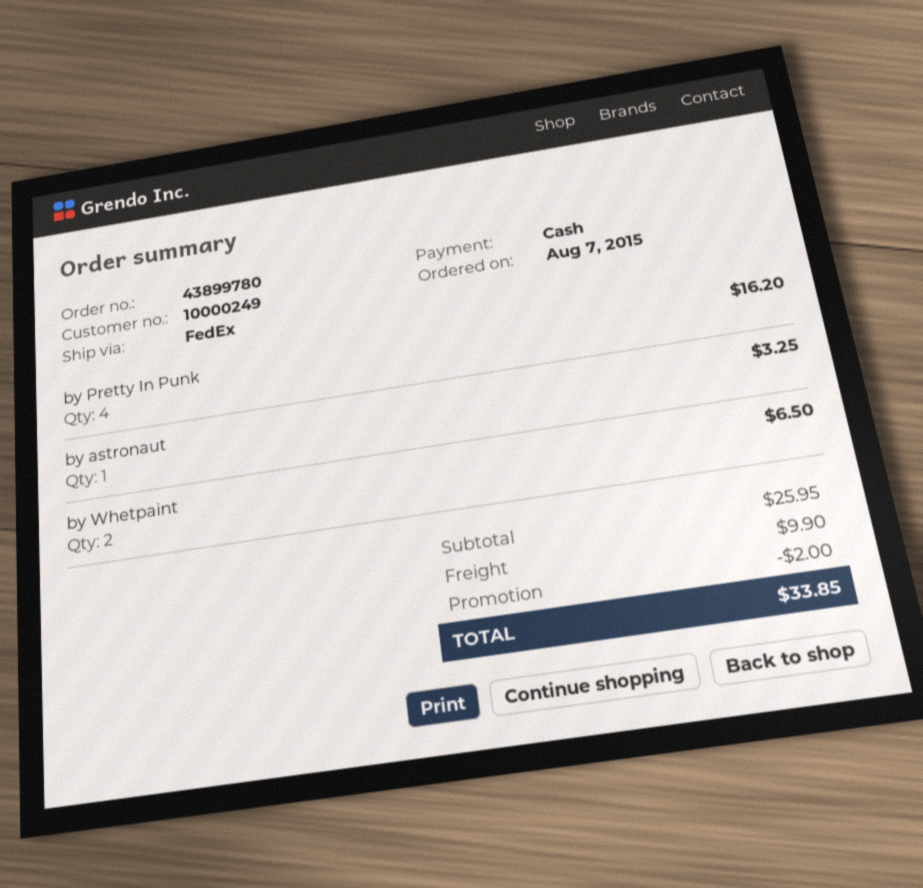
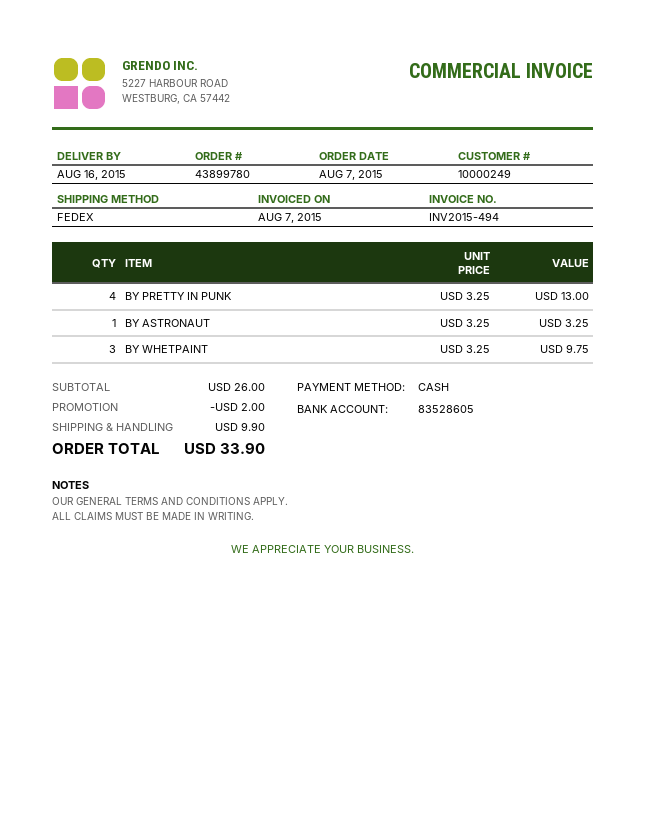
by Pretty In Punk: 4 for 16.20 -> 4 for 13.00
by Whetpaint: 2 for 6.50 -> 3 for 9.75
subtotal: 25.95 -> 26.00
total: 33.85 -> 33.90

